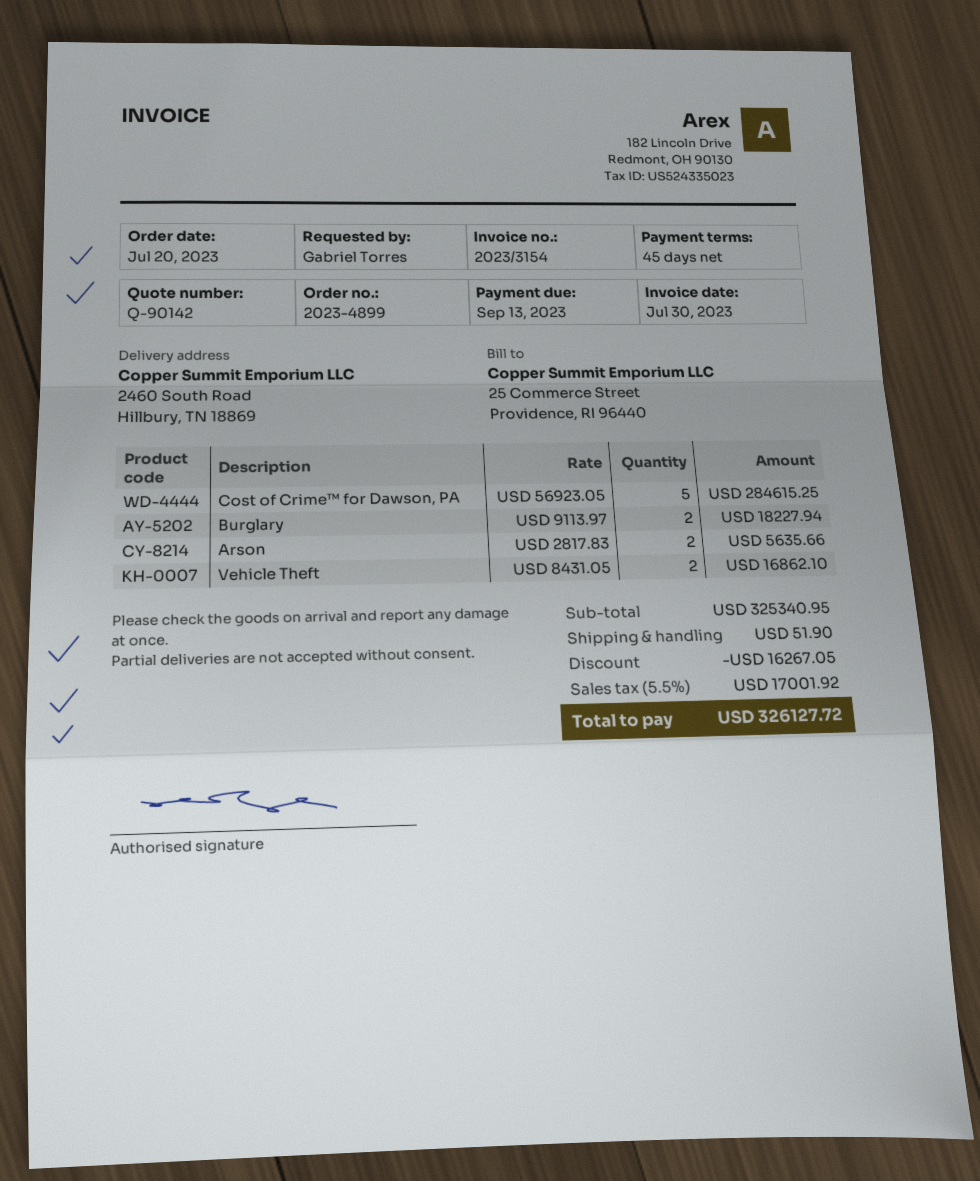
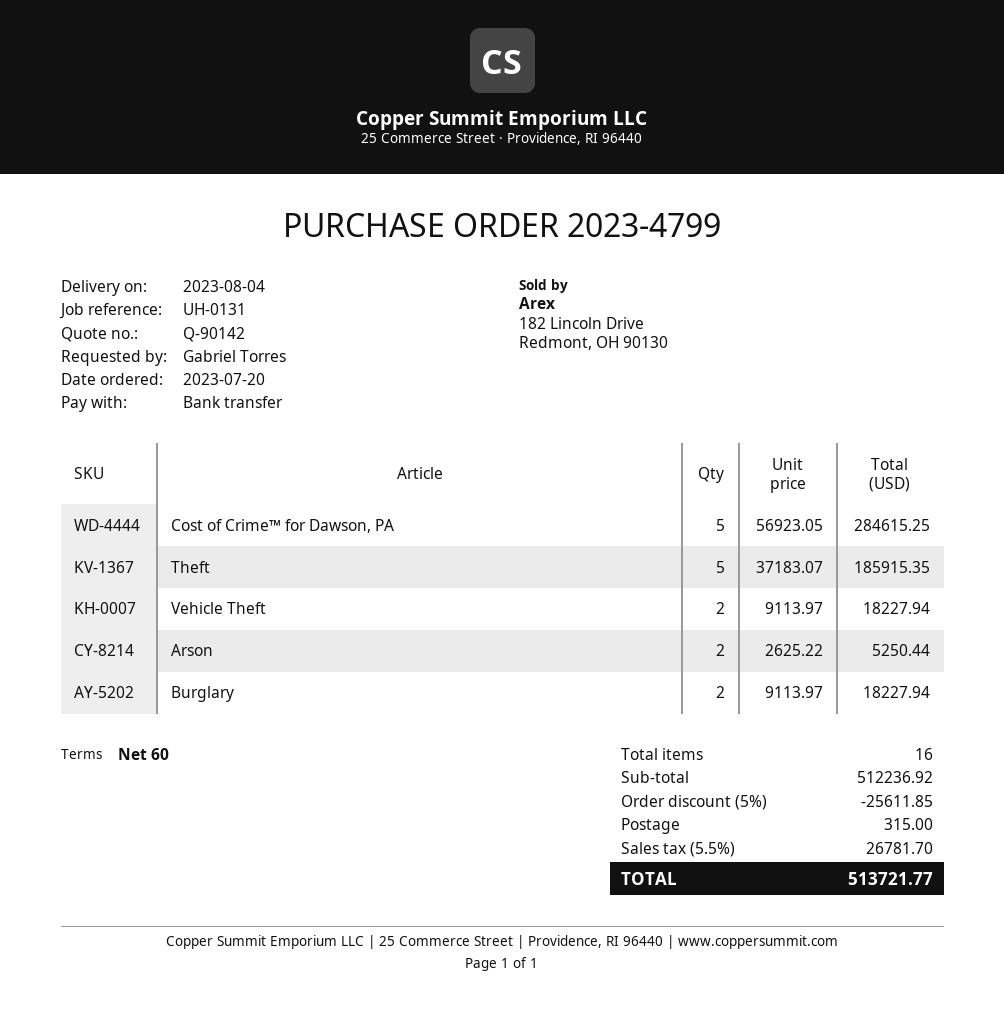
order number: 2023-4899 -> 2023-4799
payment terms: 45 days -> 60 days
Arson: 2 x 2817.83 = 5635.66 -> 2 x 2625.22 = 5250.44
Vehicle Theft: 2 x 8431.05 = 16862.10 -> 2 x 9113.97 = 18227.94
Theft: none -> 5 x 37183.07 = 185915.35
subtotal: 325340.95 -> 512236.92
discount: 16267.05 -> 25611.85
shipping: 51.90 -> 315.00
tax: 5.5% = 17001.92 -> 5.5% = 26781.70
total: 326127.72 -> 513721.77

